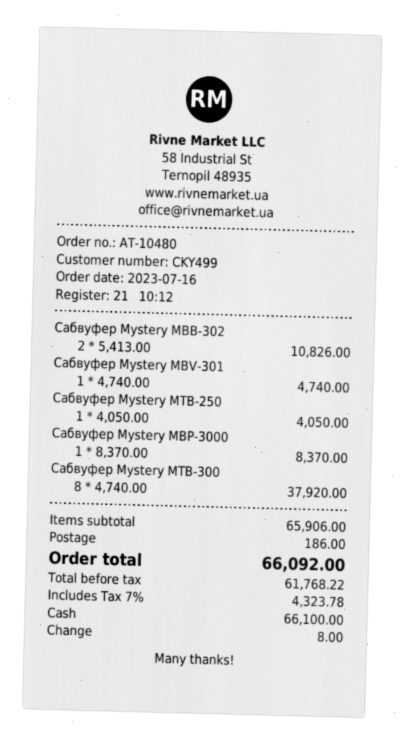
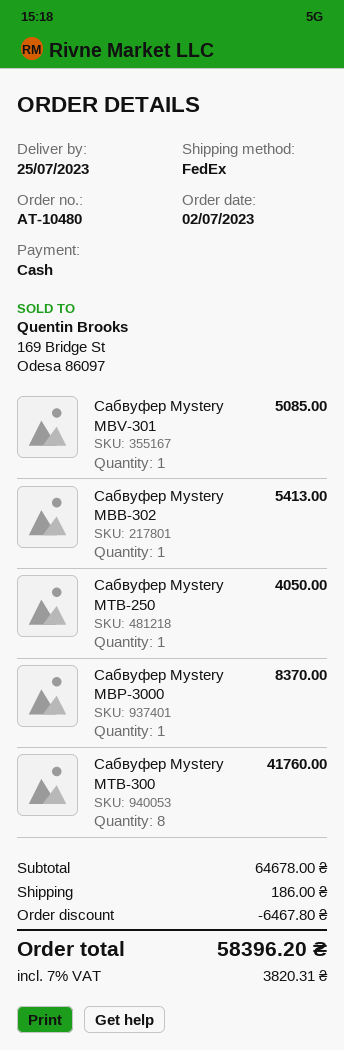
order date: 2023-07-16 -> 2023-07-02
Сабвуфер Mystery MBB-302: 2 for 10826.00 -> 1 for 5413.00
Сабвуфер Mystery MBV-301: 1 for 4740.00 -> 1 for 5085.00
Сабвуфер Mystery MTB-300: 8 for 37920.00 -> 8 for 41760.00
subtotal: 65906.00 -> 64678.00
discount: none -> 6467.80
tax: 7% = 4323.78 -> 7% = 3820.31
total: 66092.00 -> 58396.20

